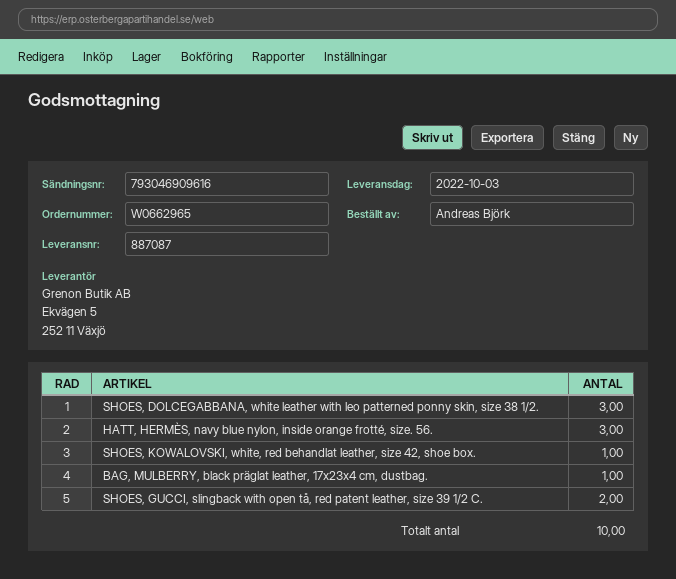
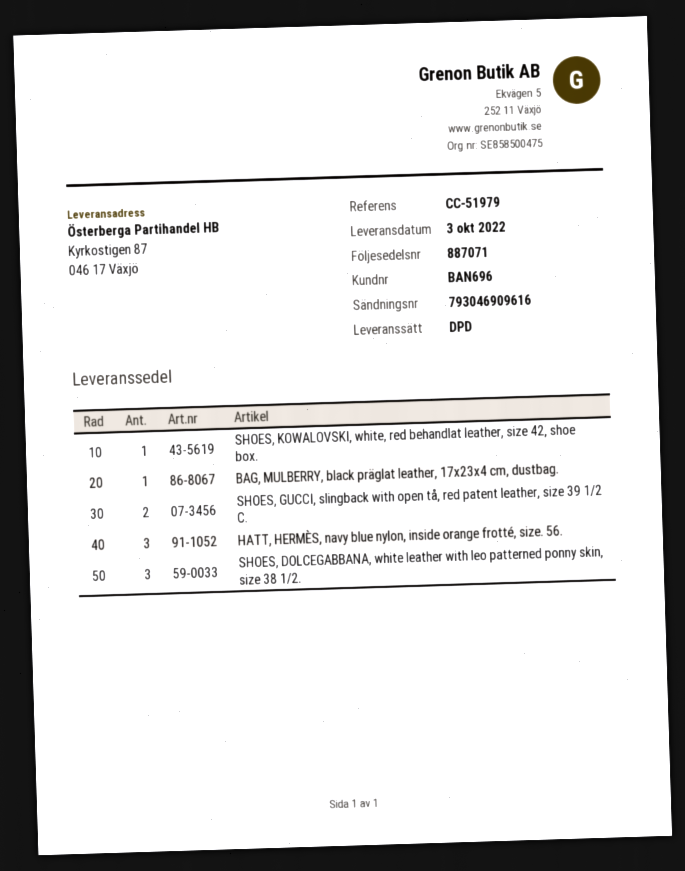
delivery note number: 887087 -> 887071

